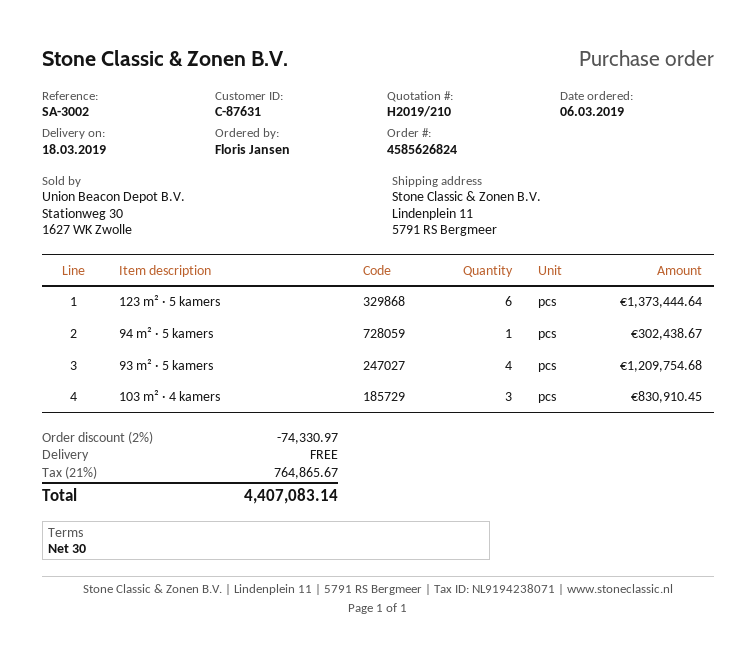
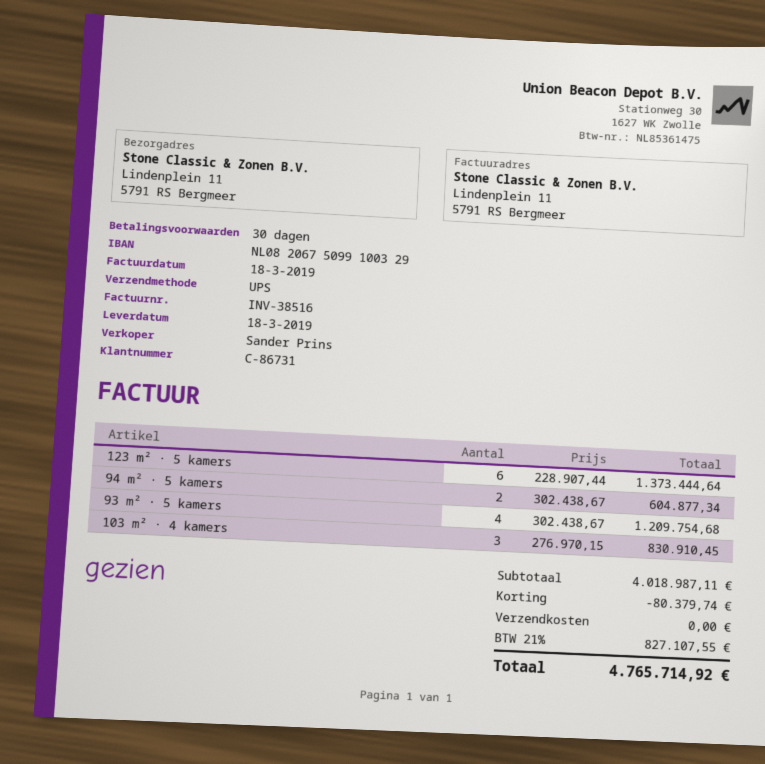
customer number: C-87631 -> C-86731
94 m² · 5 kamers: 1 for 302438.67 -> 2 for 604877.34
discount: 74330.97 -> 80379.74
tax: 21% = 764865.67 -> 21% = 827107.55
total: 4407083.14 -> 4765714.92

